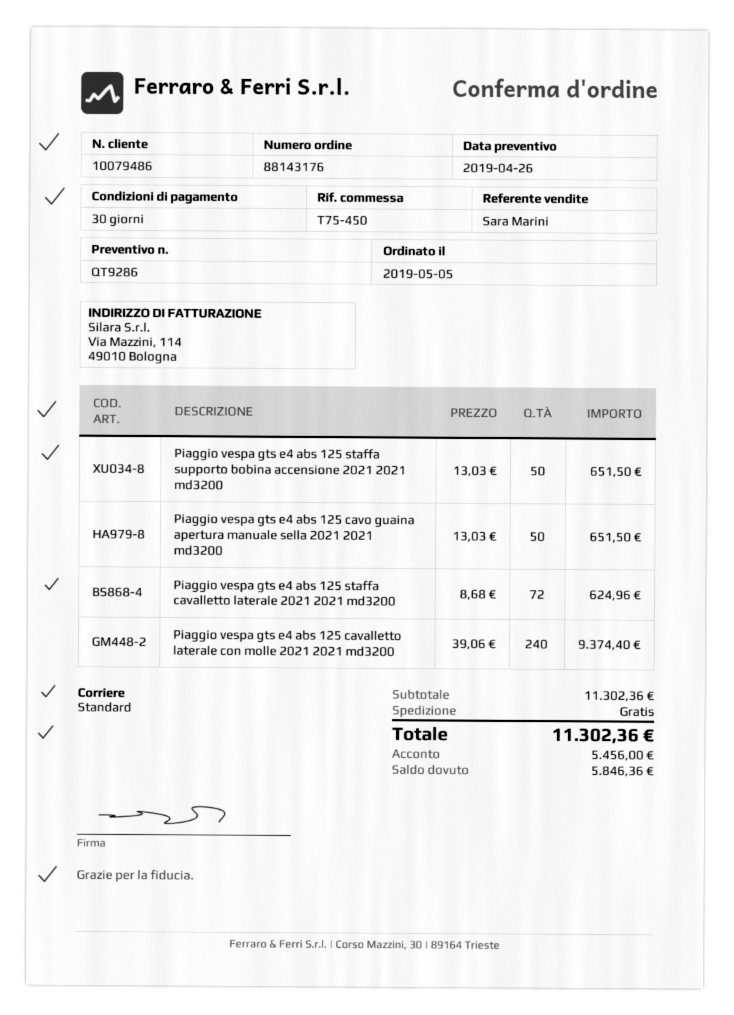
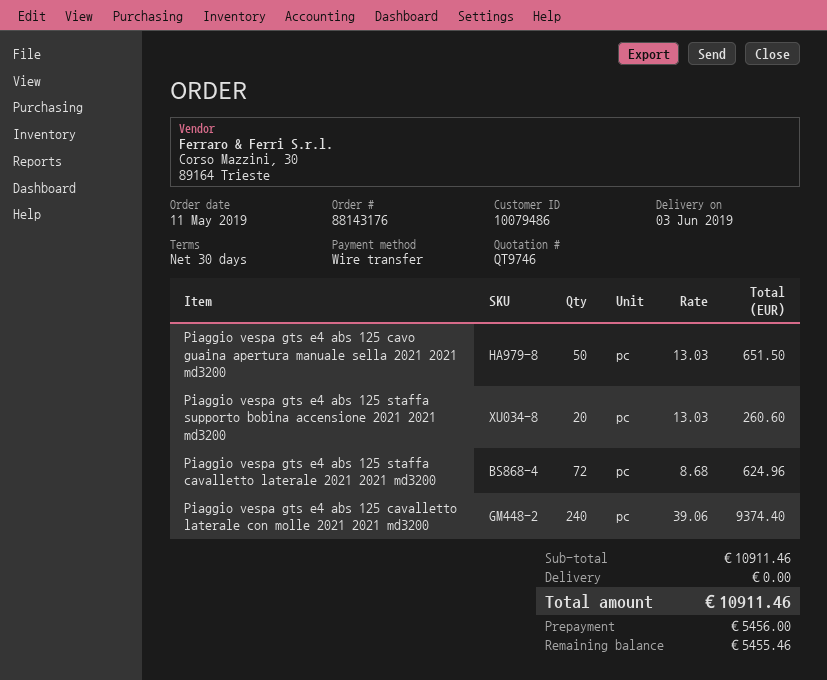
quote number: QT9286 -> QT9746
order date: 2019-05-05 -> 2019-05-11
Piaggio vespa gts e4 abs 125 staffa supporto bobina accensione 2021 2021 md3200: 50 x 13.03 = 651.50 -> 20 x 13.03 = 260.60
subtotal: 11302.36 -> 10911.46
total: 11302.36 -> 10911.46
balance: 5846.36 -> 5455.46

